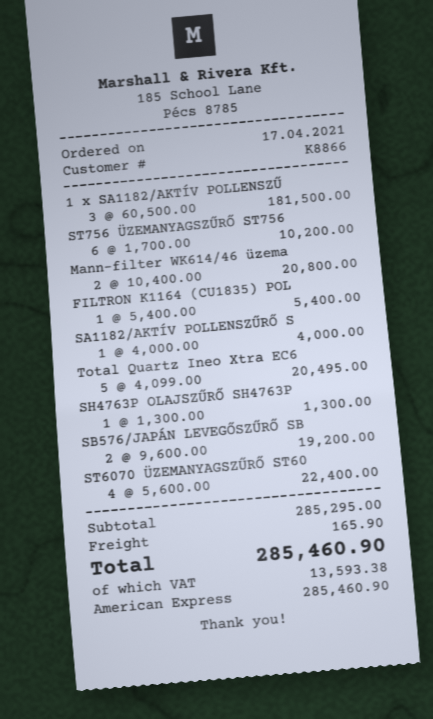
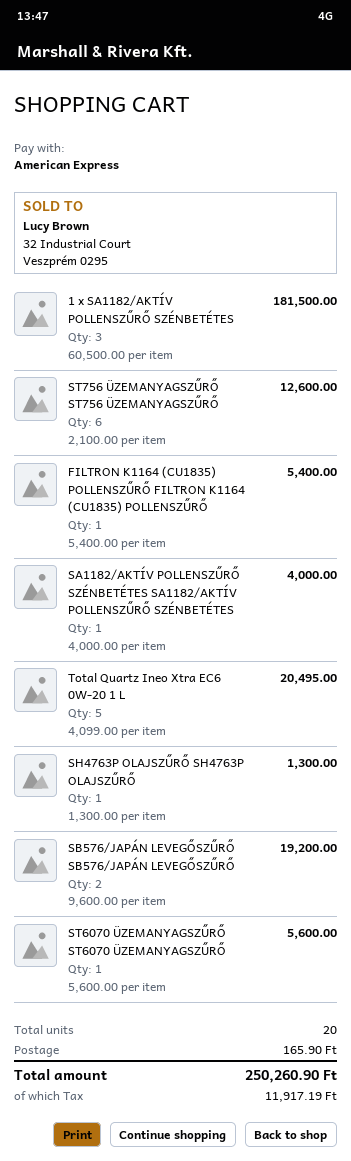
ST756 ÜZEMANYAGSZŰRŐ ST756: 6 x 1700.00 = 10200.00 -> 6 x 2100.00 = 12600.00
Mann-filter WK614/46 üzema: 2 x 10400.00 = 20800.00 -> none
ST6070 ÜZEMANYAGSZŰRŐ ST60: 4 x 5600.00 = 22400.00 -> 1 x 5600.00 = 5600.00
tax: 13593.38 -> 11917.19
total: 285460.90 -> 250260.90

